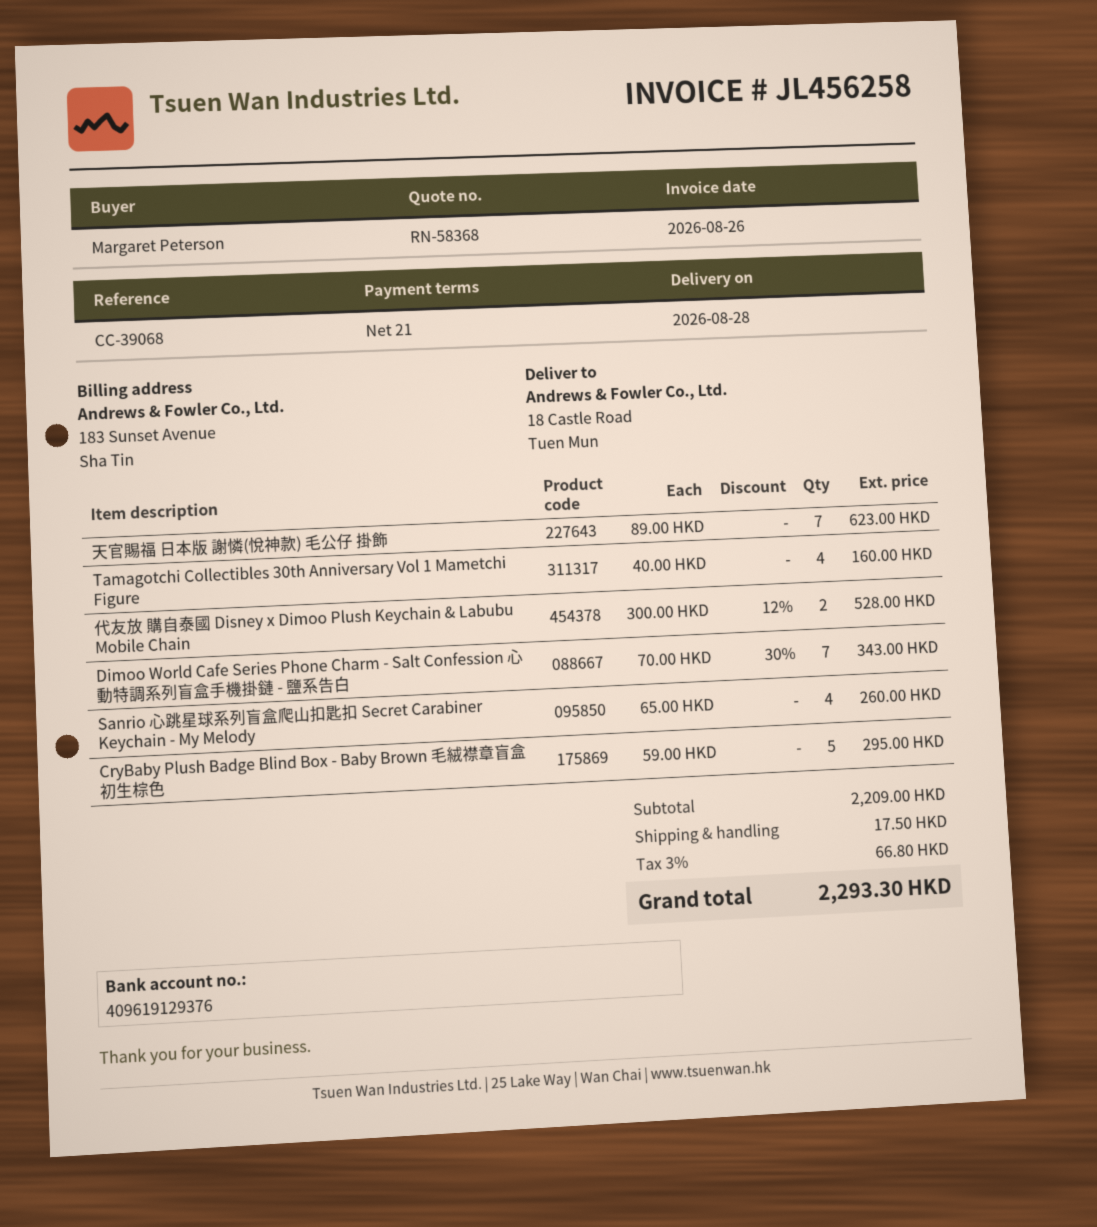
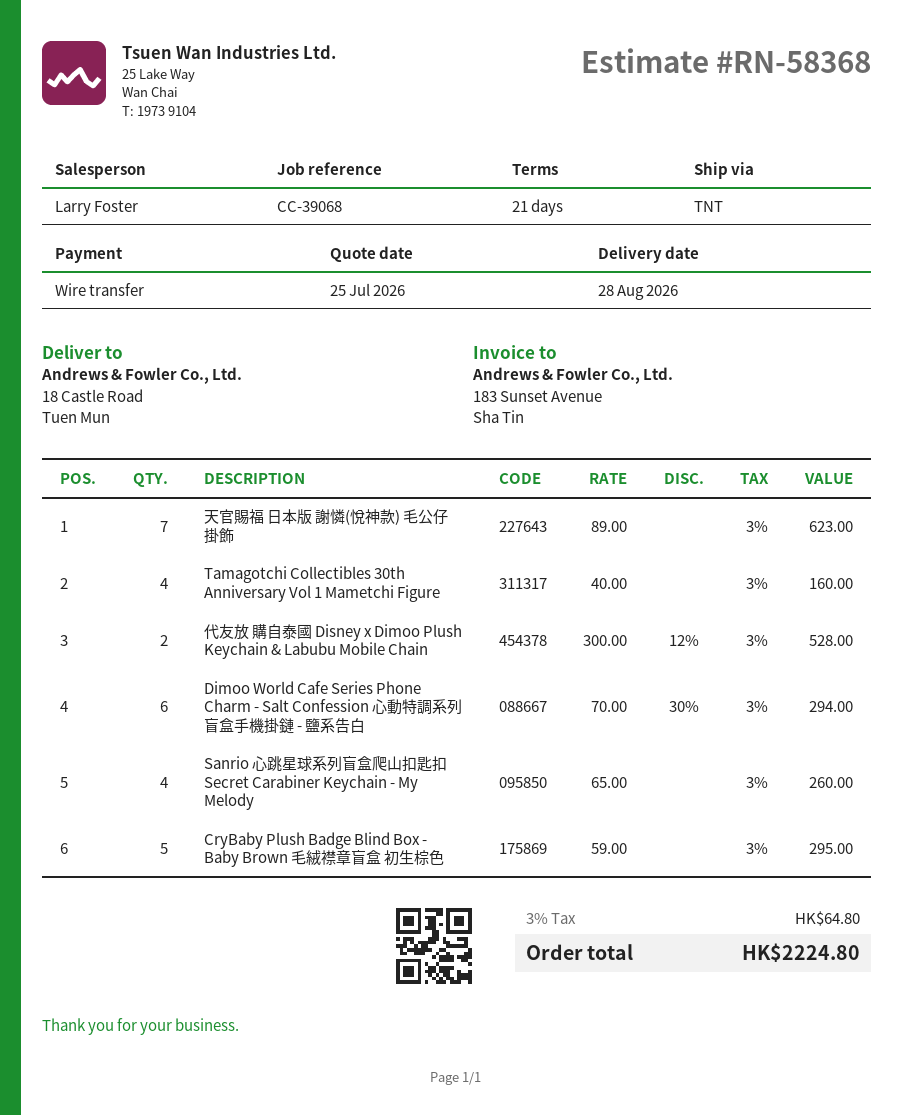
Dimoo World Cafe Series Phone Charm - Salt Confession 心動特調系列盲盒手機掛鏈 - 鹽系告白: 7 x 70.00 - 30% = 343.00 -> 6 x 70.00 - 30% = 294.00
shipping: 17.50 -> none
tax: 3% = 66.80 -> 3% = 64.80
total: 2293.30 -> 2224.80

